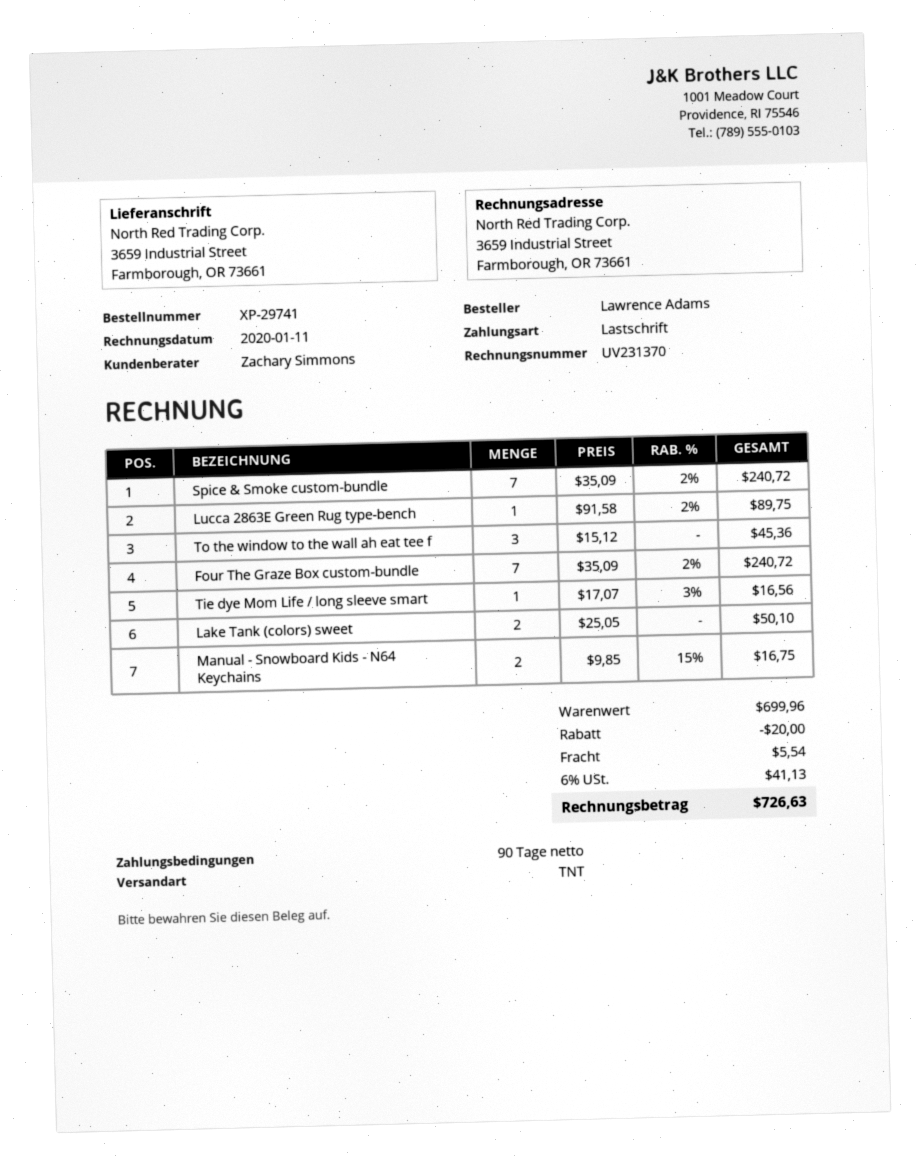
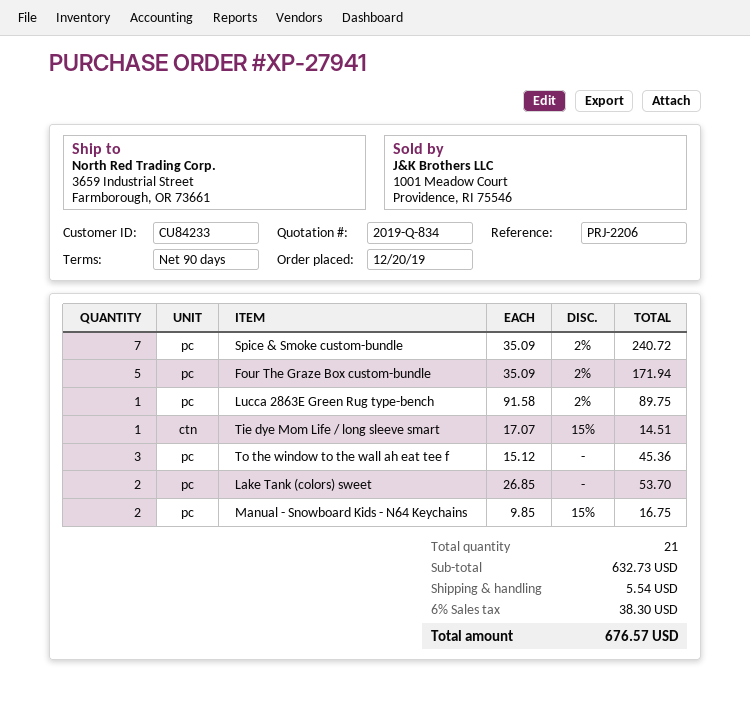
order number: XP-29741 -> XP-27941
Four The Graze Box custom-bundle: 7 x 35.09 - 2% = 240.72 -> 5 x 35.09 - 2% = 171.94
Tie dye Mom Life / long sleeve smart: 1 x 17.07 - 3% = 16.56 -> 1 x 17.07 - 15% = 14.51
Lake Tank (colors) sweet: 2 x 25.05 = 50.10 -> 2 x 26.85 = 53.70
subtotal: 699.96 -> 632.73
discount: 20.00 -> none
tax: 6% = 41.13 -> 6% = 38.30
total: 726.63 -> 676.57

